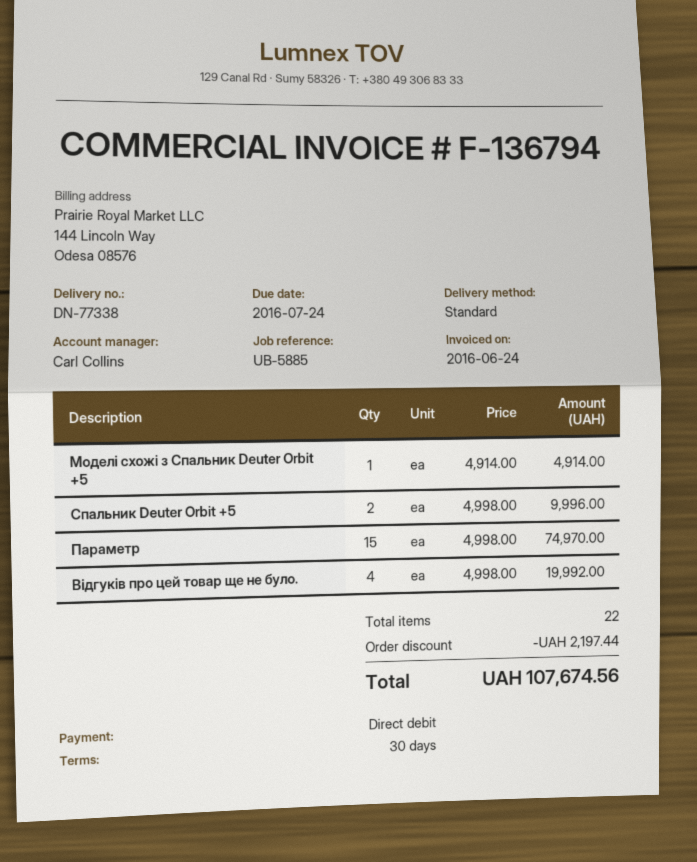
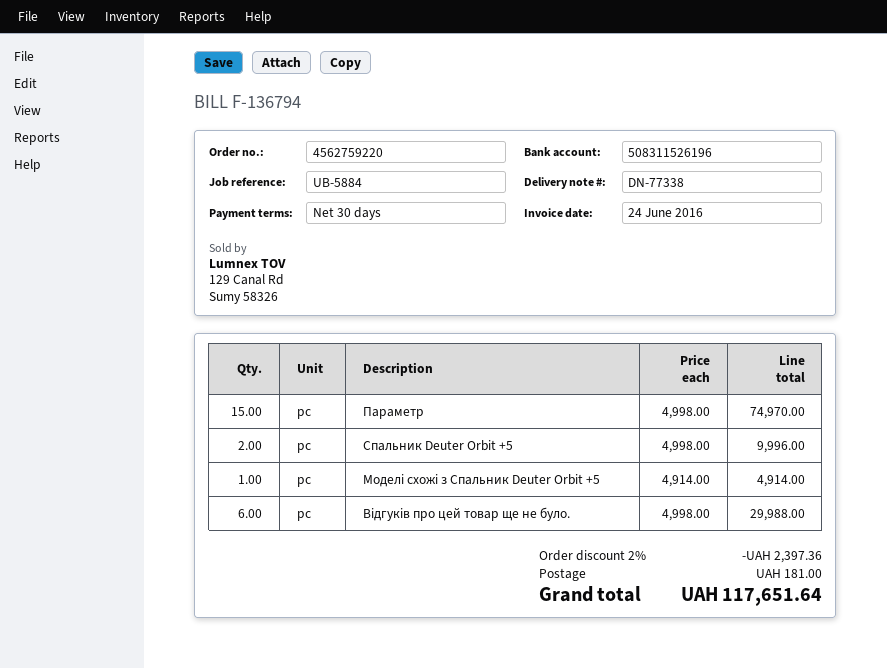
reference: UB-5885 -> UB-5884
Відгуків про цей товар ще не було.: 4 x 4998.00 = 19992.00 -> 6 x 4998.00 = 29988.00
discount: 2197.44 -> 2397.36
shipping: none -> 181.00
total: 107674.56 -> 117651.64

